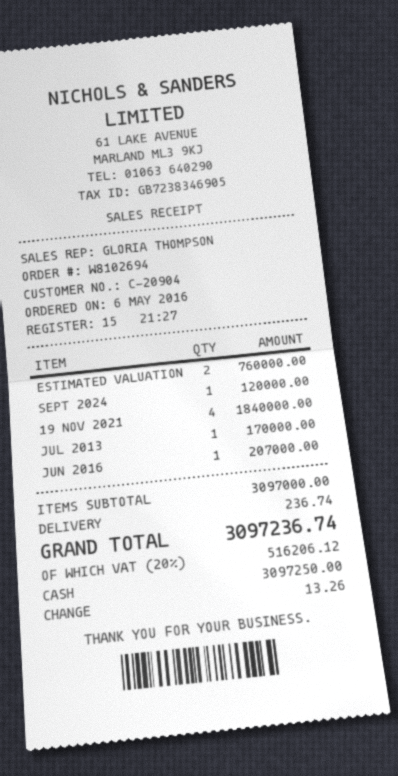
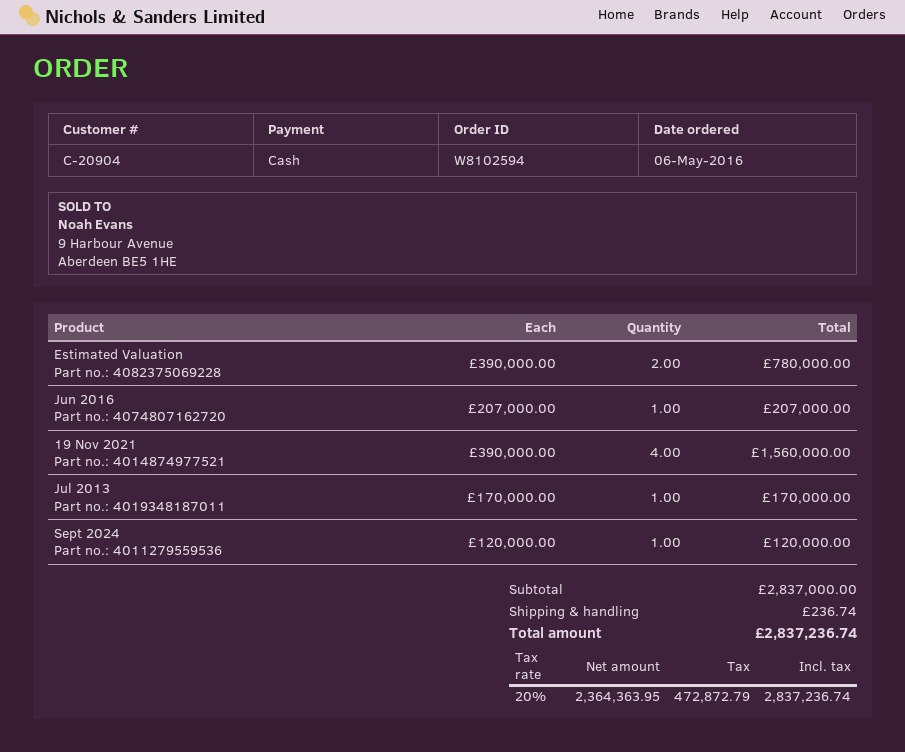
order number: W8102694 -> W8102594
ESTIMATED VALUATION: 2 for 760000.00 -> 2 for 780000.00
19 NOV 2021: 4 for 1840000.00 -> 4 for 1560000.00
subtotal: 3097000.00 -> 2837000.00
tax: 20% = 516206.12 -> 20% = 472872.79
total: 3097236.74 -> 2837236.74

